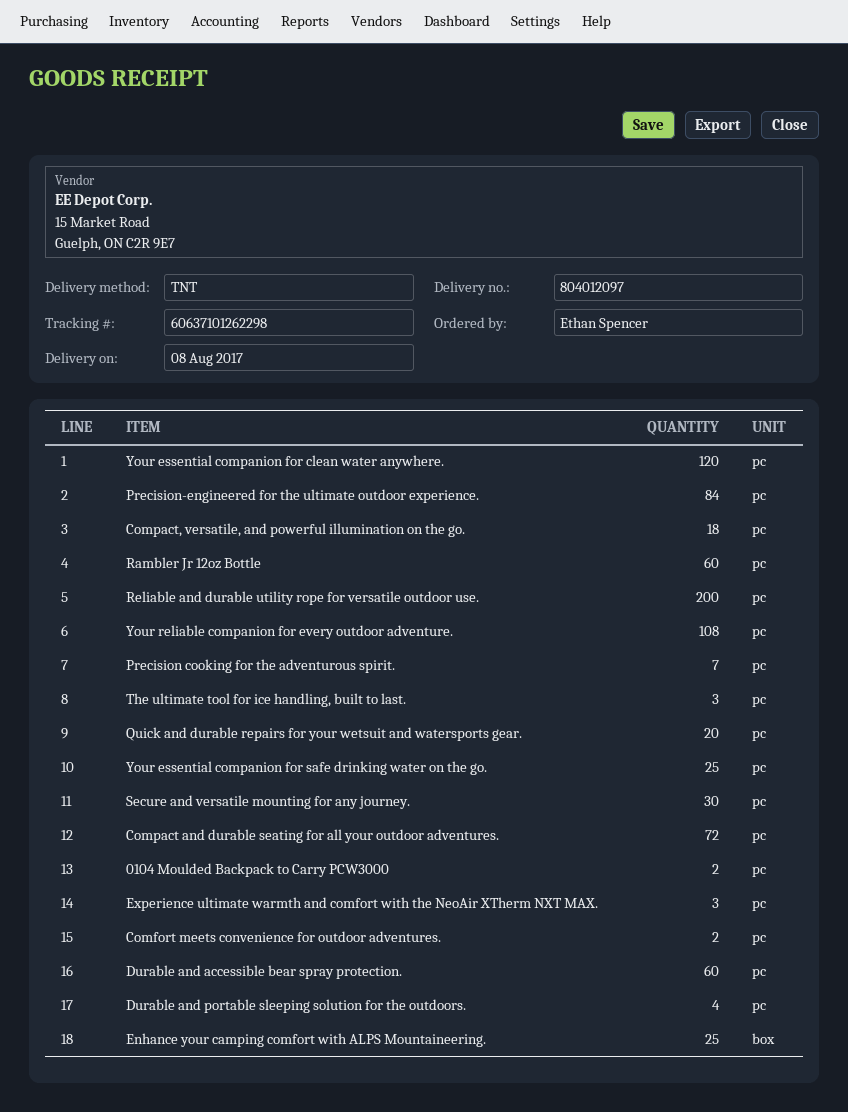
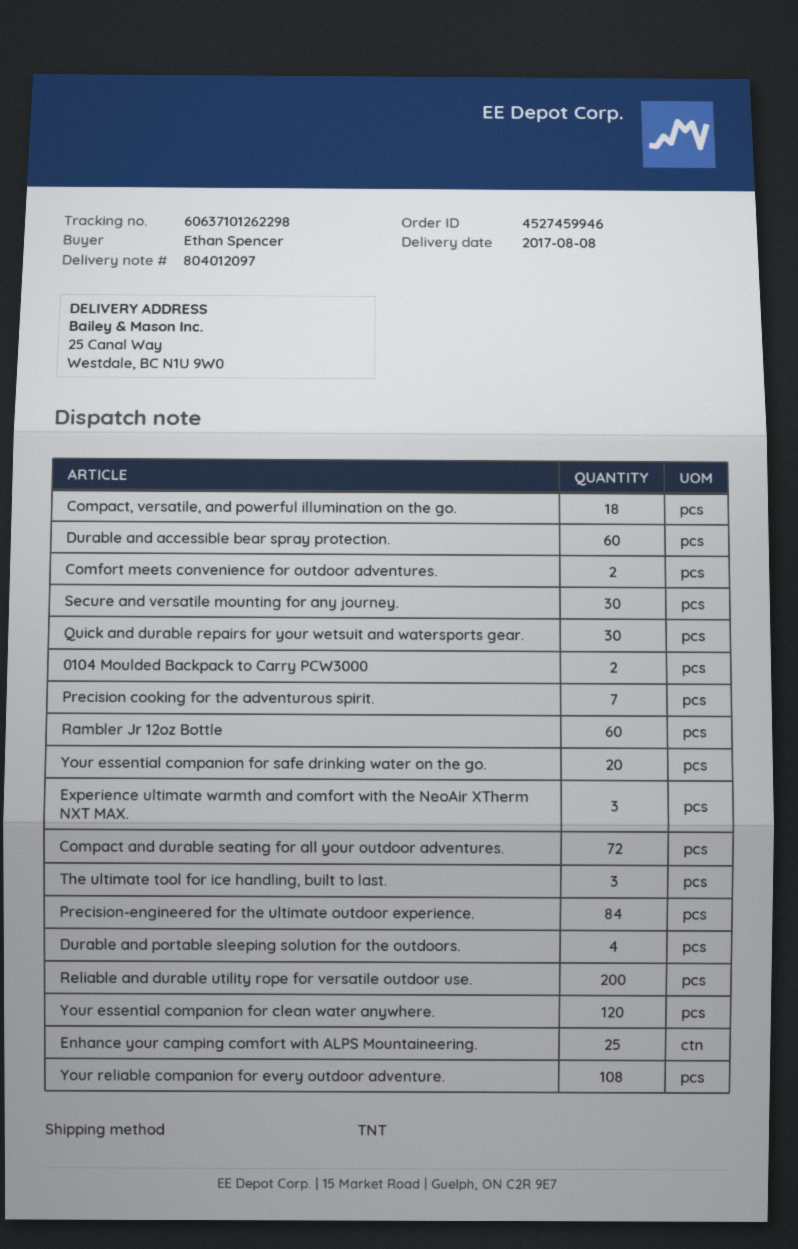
Quick and durable repairs for your wetsuit and watersports gear.: 20 -> 30
Your essential companion for safe drinking water on the go.: 25 -> 20

